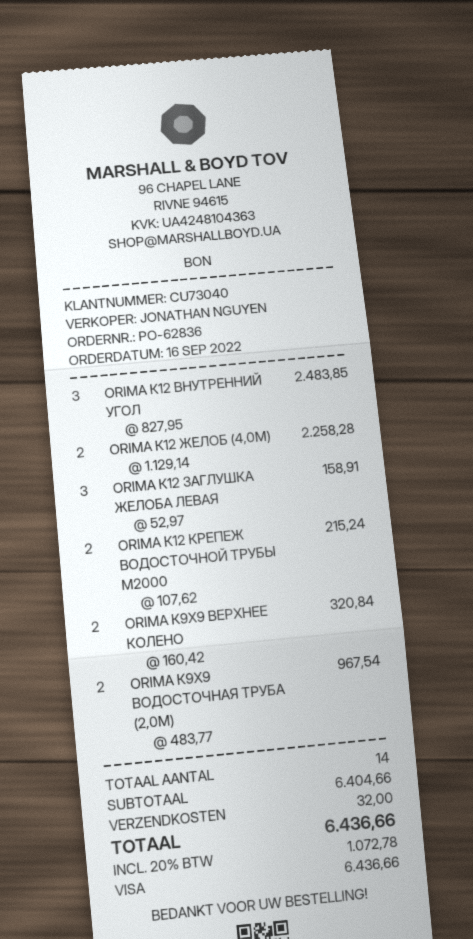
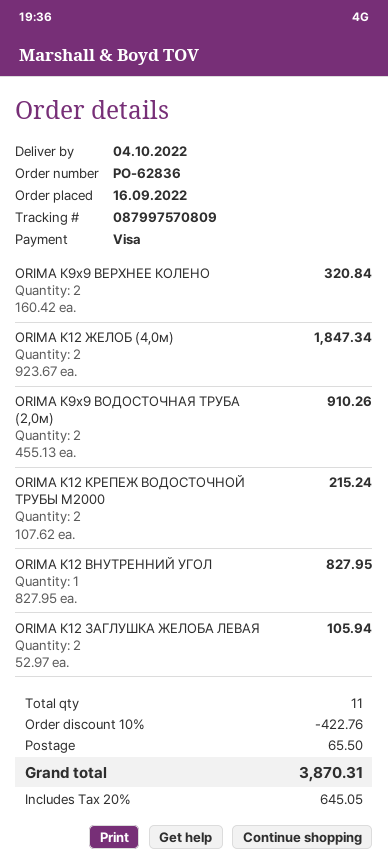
ORIMA К12 ВНУТРЕННИЙ УГОЛ: 3 x 827.95 = 2483.85 -> 1 x 827.95 = 827.95
ORIMA К12 ЖЕЛОБ (4,0М): 2 x 1129.14 = 2258.28 -> 2 x 923.67 = 1847.34
ORIMA К12 ЗАГЛУШКА ЖЕЛОБА ЛЕВАЯ: 3 x 52.97 = 158.91 -> 2 x 52.97 = 105.94
ORIMA К9Х9 ВОДОСТОЧНАЯ ТРУБА (2,0М): 2 x 483.77 = 967.54 -> 2 x 455.13 = 910.26
total quantity: 14 -> 11
discount: none -> 10% = 422.76
shipping: 32.00 -> 65.50
tax: 20% = 1072.78 -> 20% = 645.05
total: 6436.66 -> 3870.31

